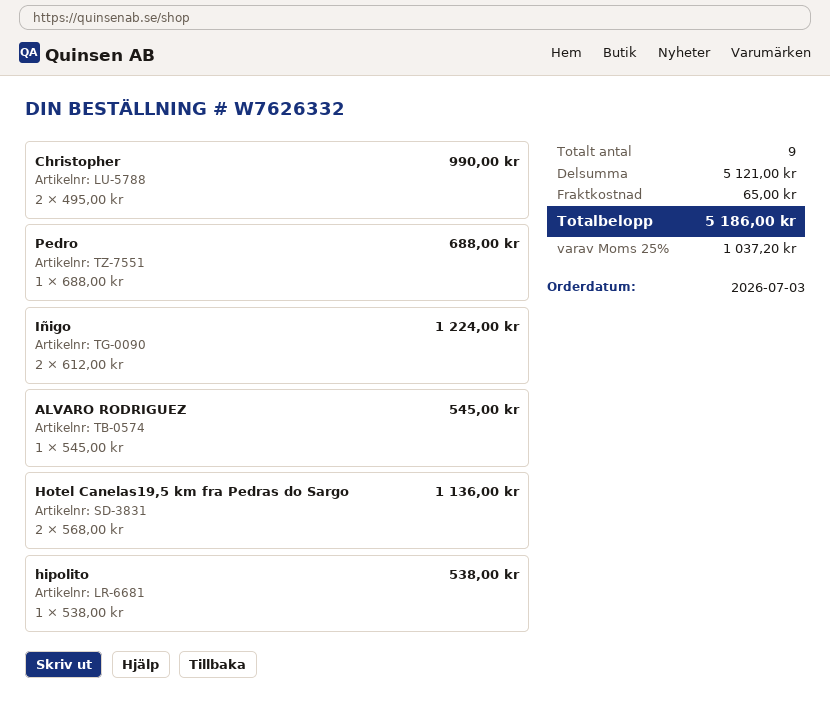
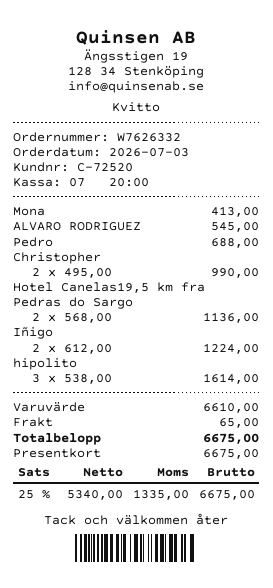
hipolito: 1 x 538.00 = 538.00 -> 3 x 538.00 = 1614.00
Mona: none -> 1 x 413.00 = 413.00
subtotal: 5121.00 -> 6610.00
tax: 25% = 1037.20 -> 25% = 1335.00
total: 5186.00 -> 6675.00

